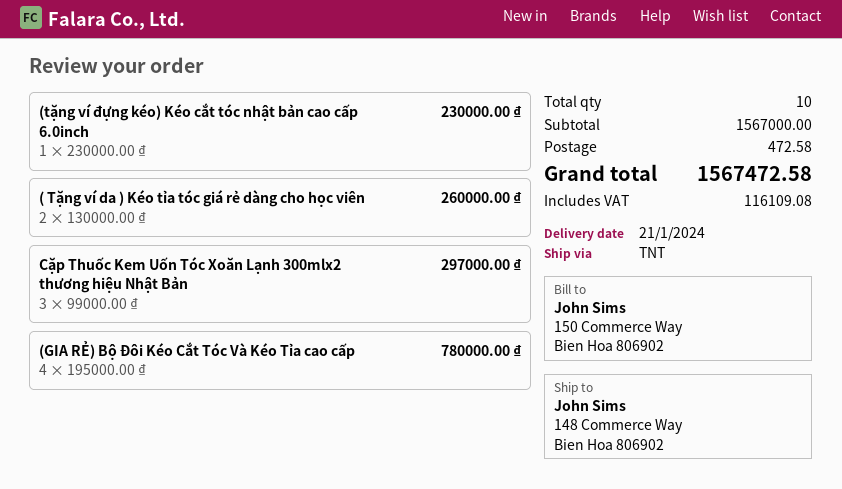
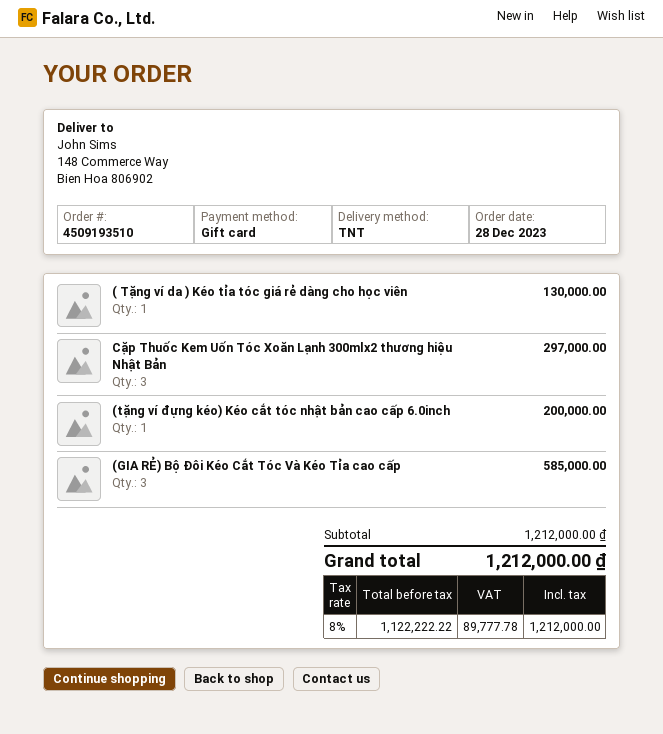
(tặng ví đựng kéo) Kéo cắt tóc nhật bản cao cấp 6.0inch: 1 for 230000.00 -> 1 for 200000.00
( Tặng ví da ) Kéo tỉa tóc giá rẻ dàng cho học viên: 2 for 260000.00 -> 1 for 130000.00
(GIA RẺ) Bộ Đôi Kéo Cắt Tóc Và Kéo Tỉa cao cấp: 4 for 780000.00 -> 3 for 585000.00
subtotal: 1567000.00 -> 1212000.00
shipping: 472.58 -> none
tax: 116109.08 -> 89777.78
total: 1567472.58 -> 1212000.00

